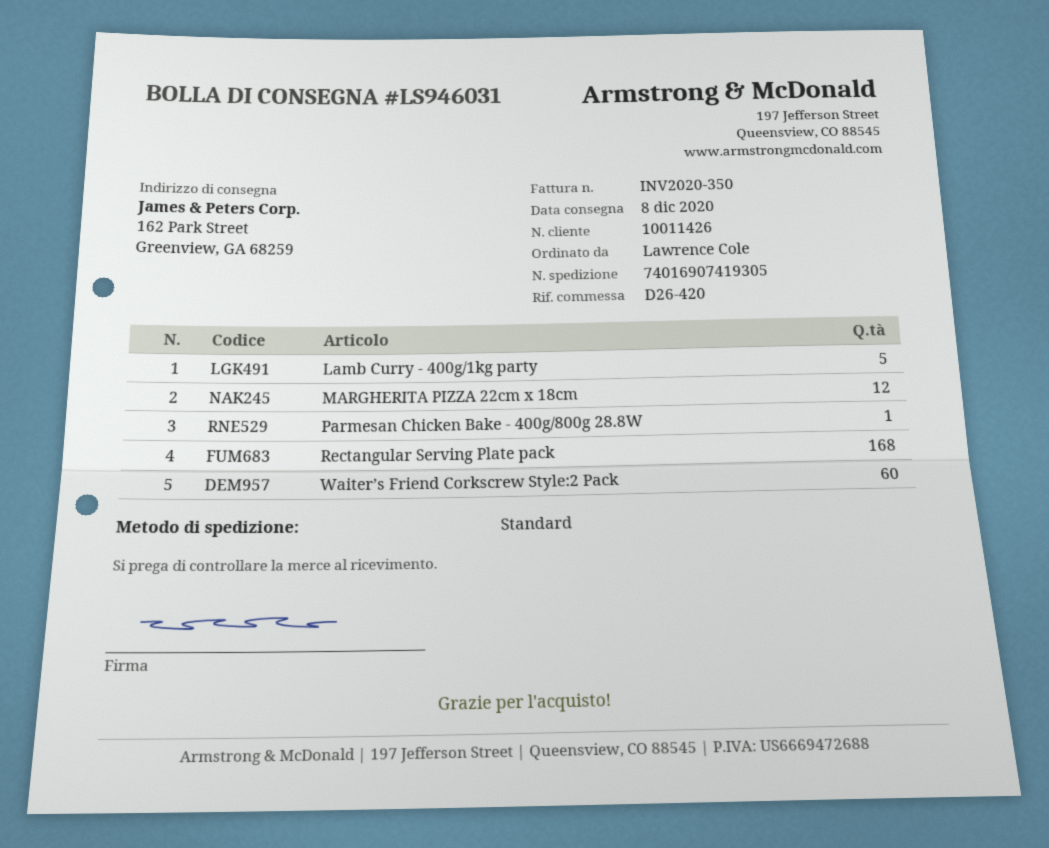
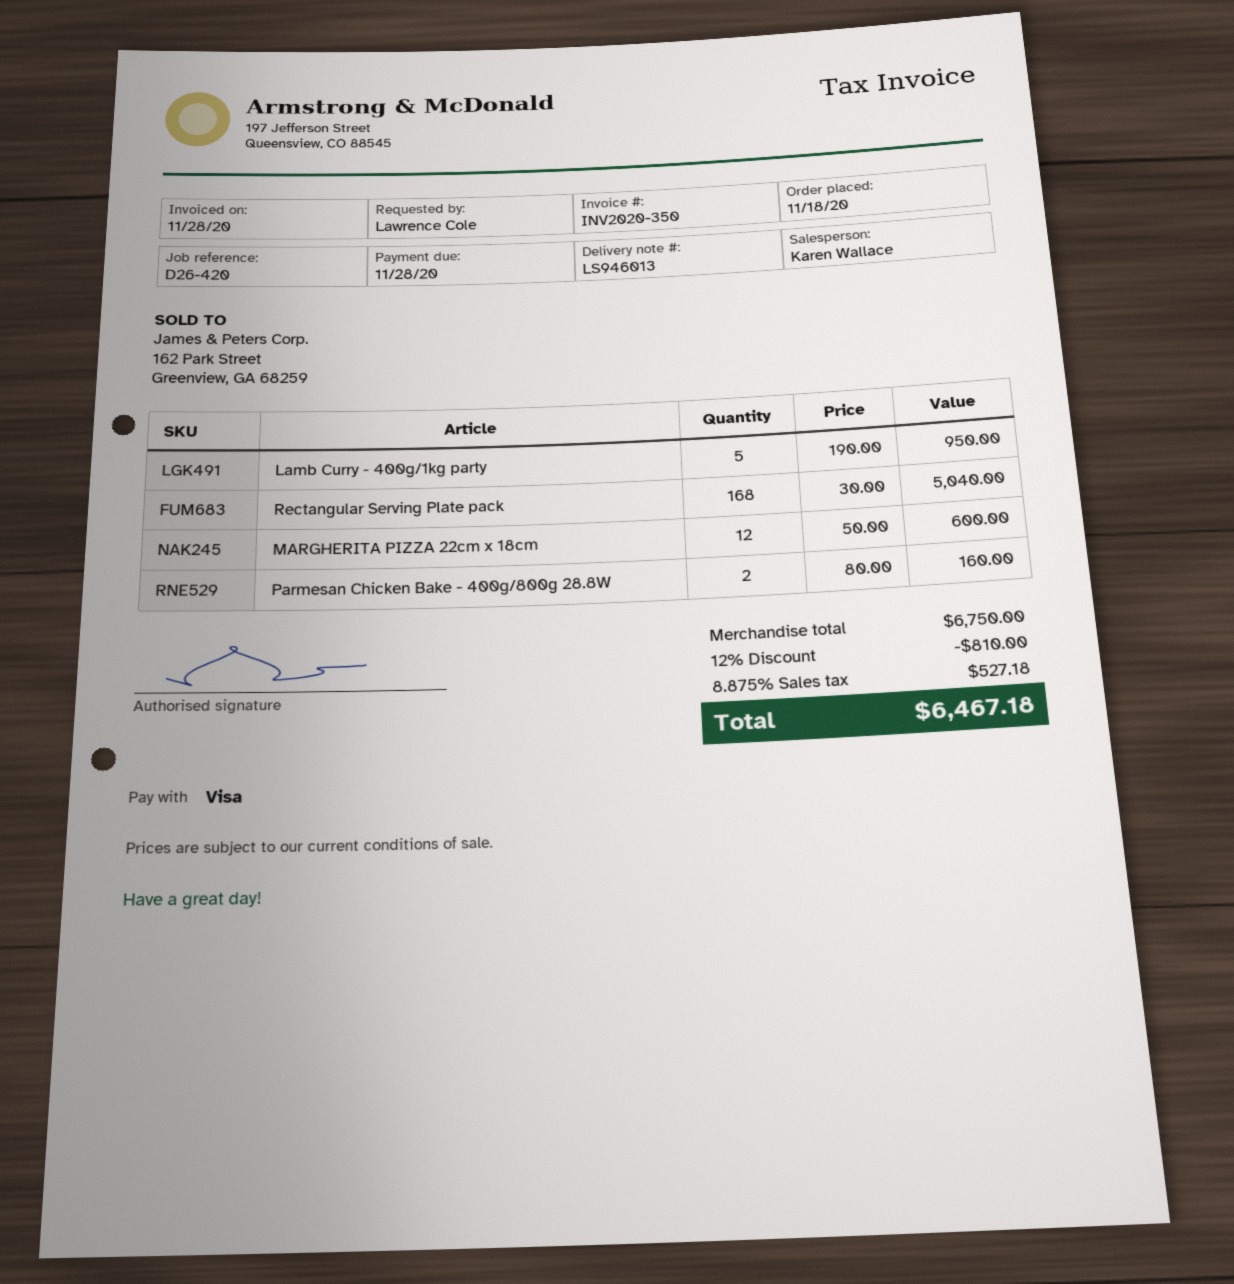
delivery note number: LS946031 -> LS946013
Parmesan Chicken Bake - 400g/800g 28.8W: 1 -> 2
Waiter’s Friend Corkscrew Style:2 Pack: 60 -> none

